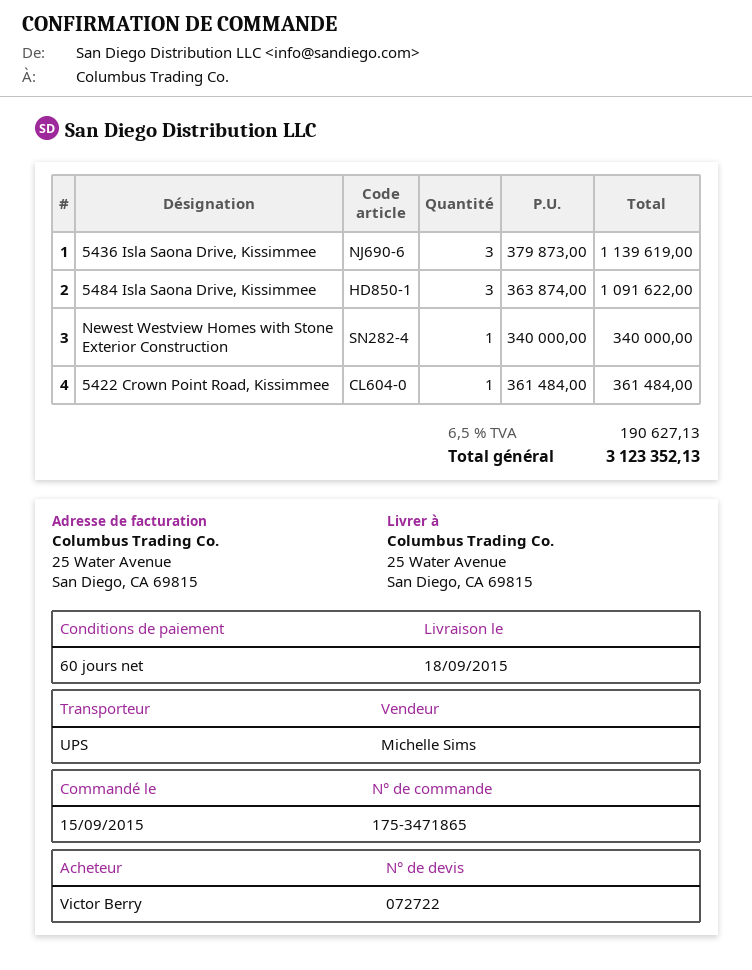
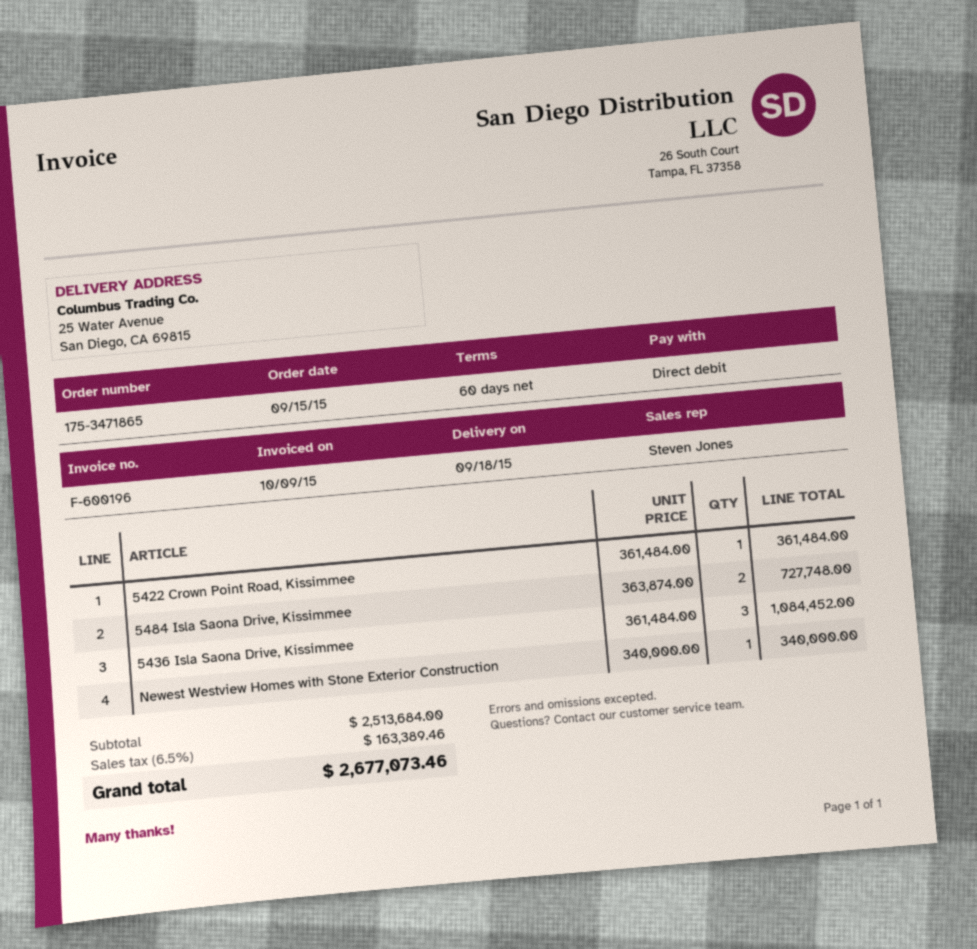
sales rep: Michelle Sims -> Steven Jones
5436 Isla Saona Drive, Kissimmee: 3 x 379873.00 = 1139619.00 -> 3 x 361484.00 = 1084452.00
5484 Isla Saona Drive, Kissimmee: 3 x 363874.00 = 1091622.00 -> 2 x 363874.00 = 727748.00
tax: 6.5% = 190627.13 -> 6.5% = 163389.46
total: 3123352.13 -> 2677073.46

